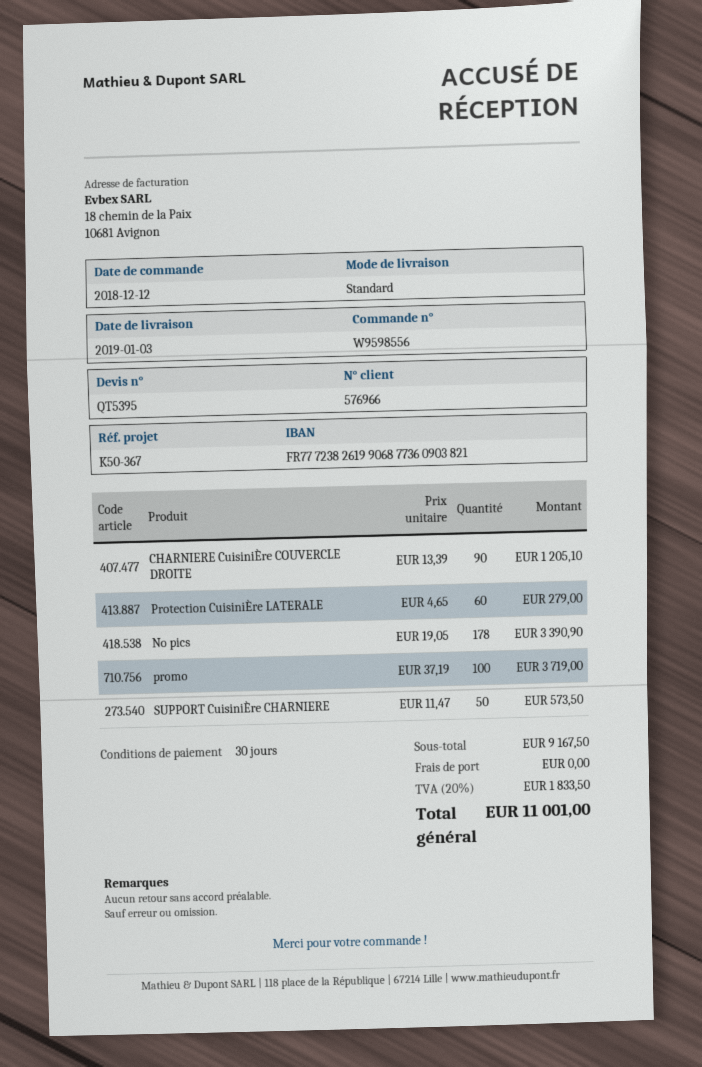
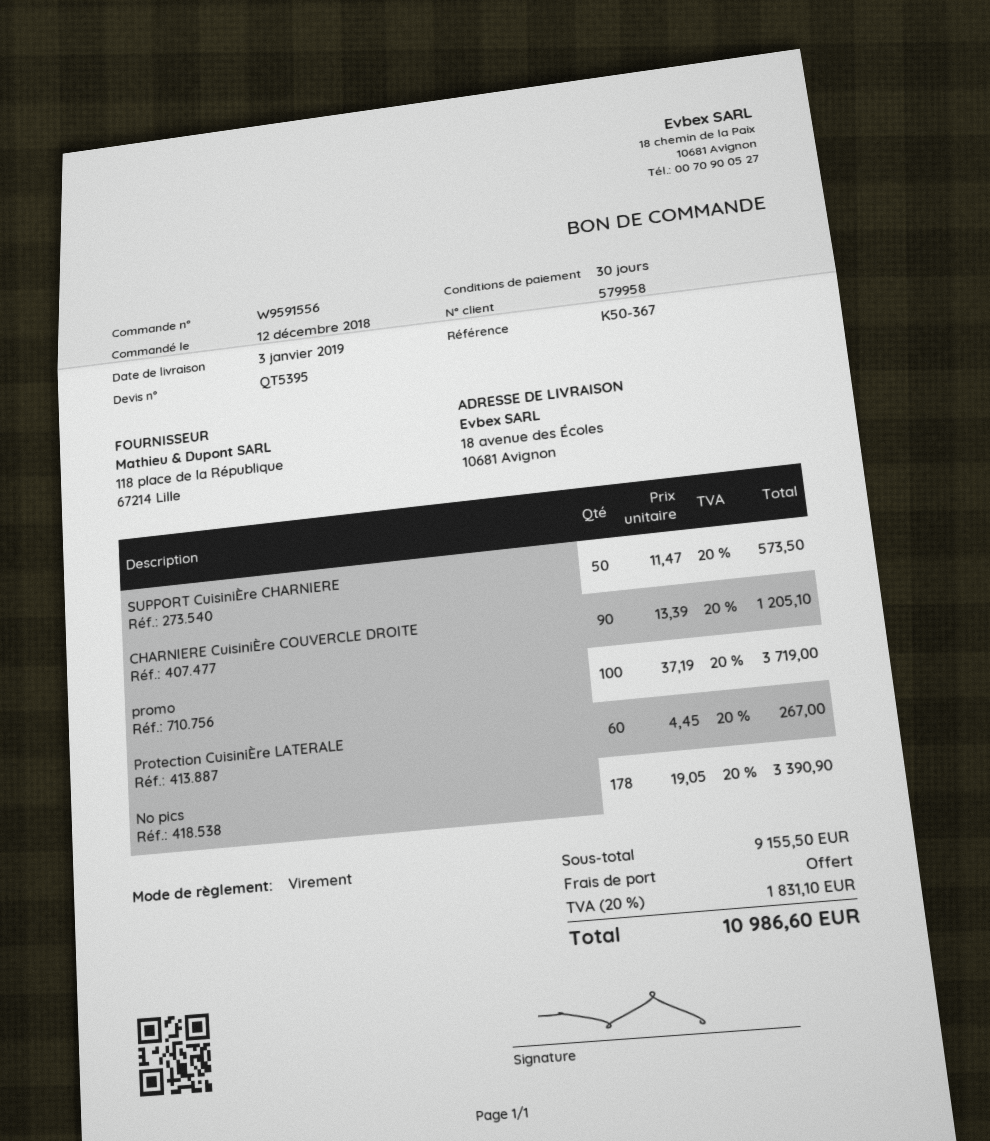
order number: W9598556 -> W9591556
customer number: 576966 -> 579958
Protection CuisiniÈre LATERALE: 60 x 4.65 = 279.00 -> 60 x 4.45 = 267.00
subtotal: 9167.50 -> 9155.50
tax: 20% = 1833.50 -> 20% = 1831.10
total: 11001.00 -> 10986.60

